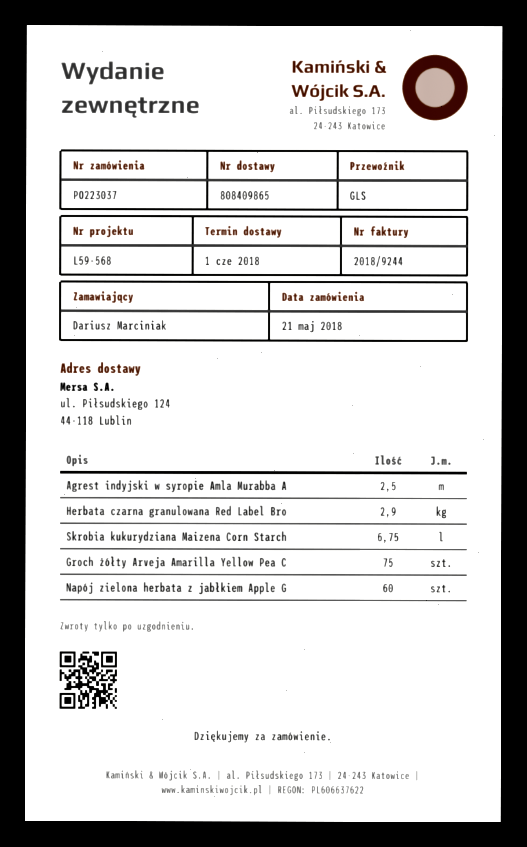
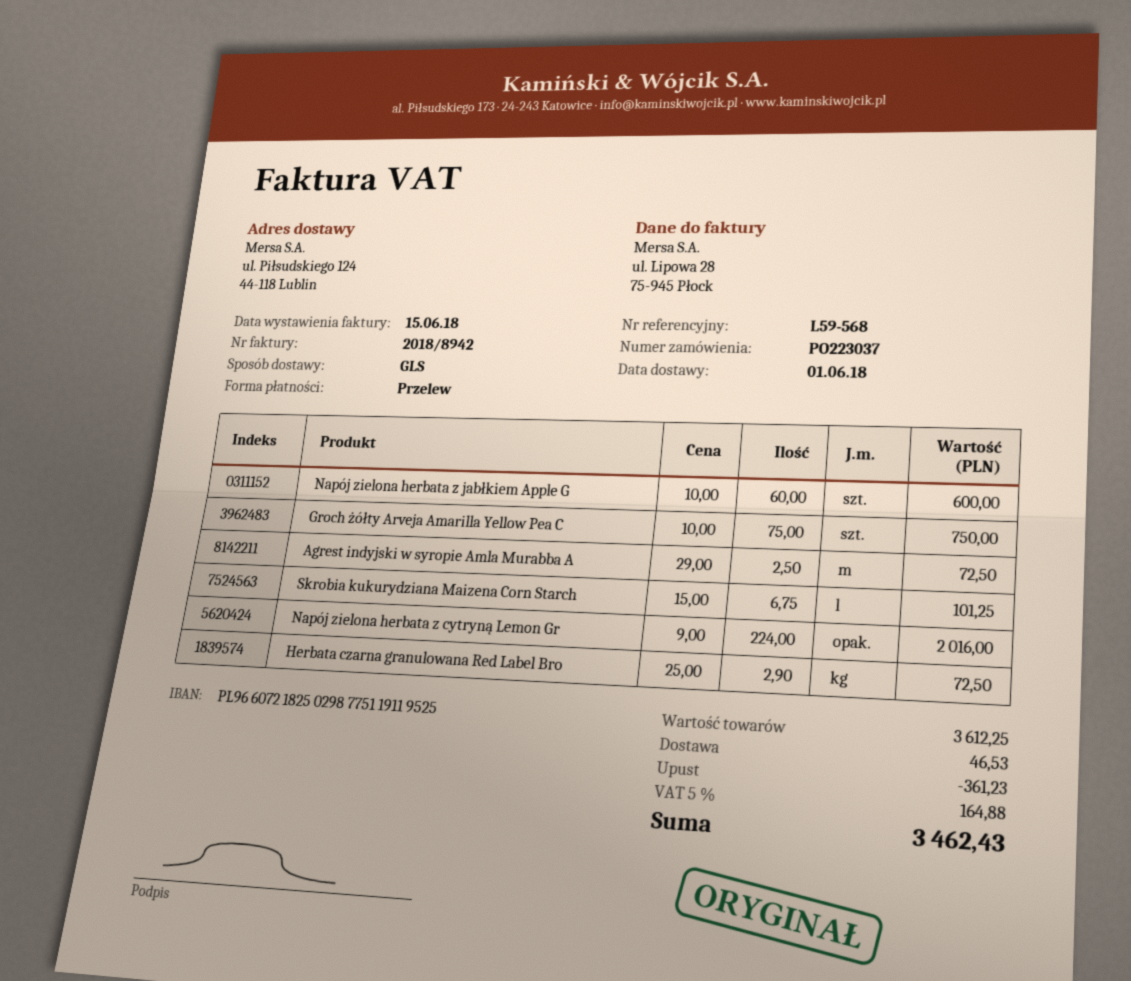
invoice number: 2018/9244 -> 2018/8942
Napój zielona herbata z cytryną Lemon Gr: none -> 224

